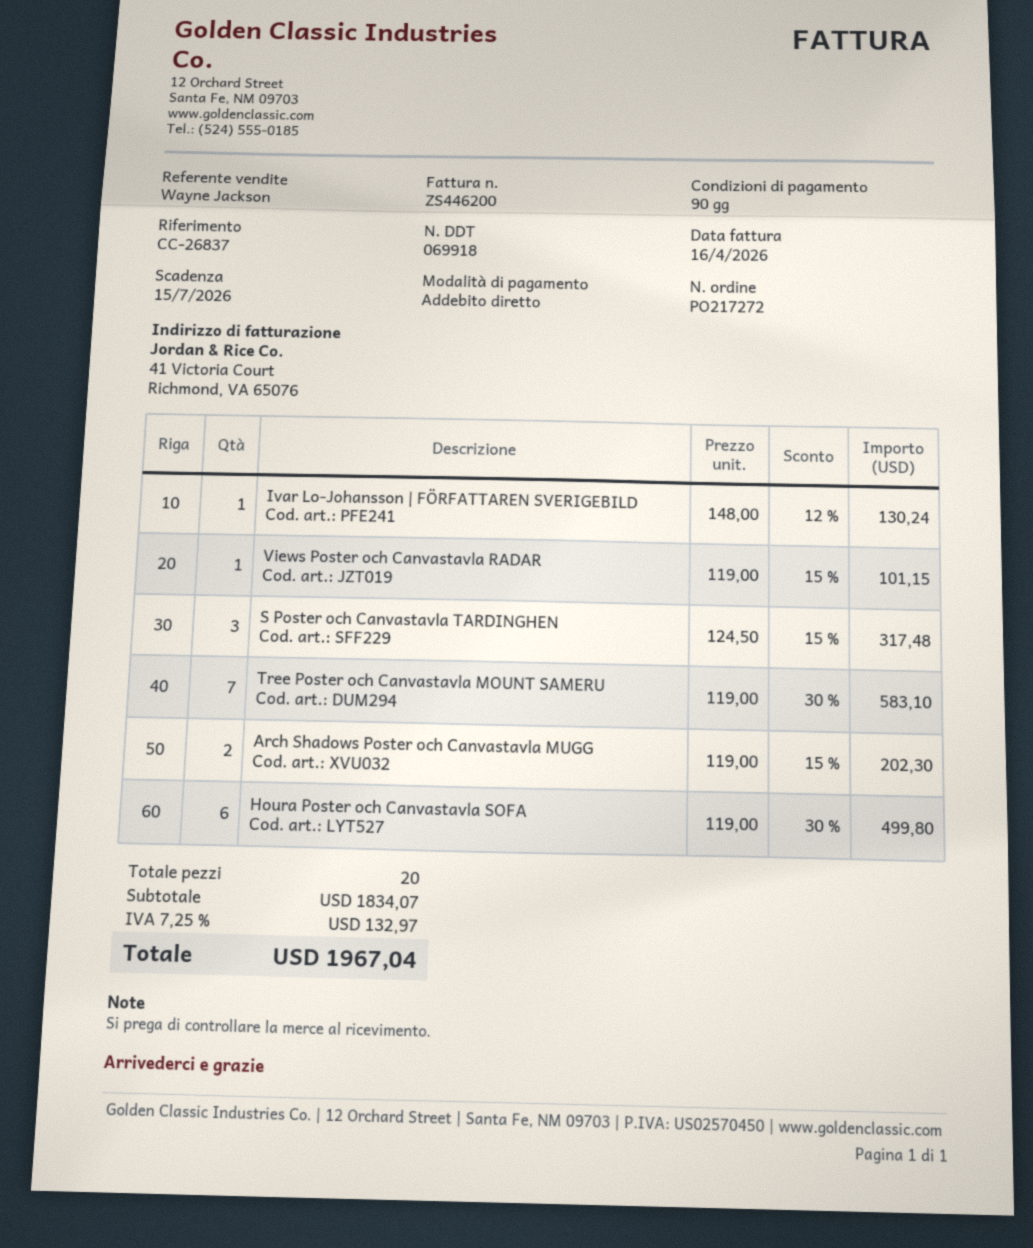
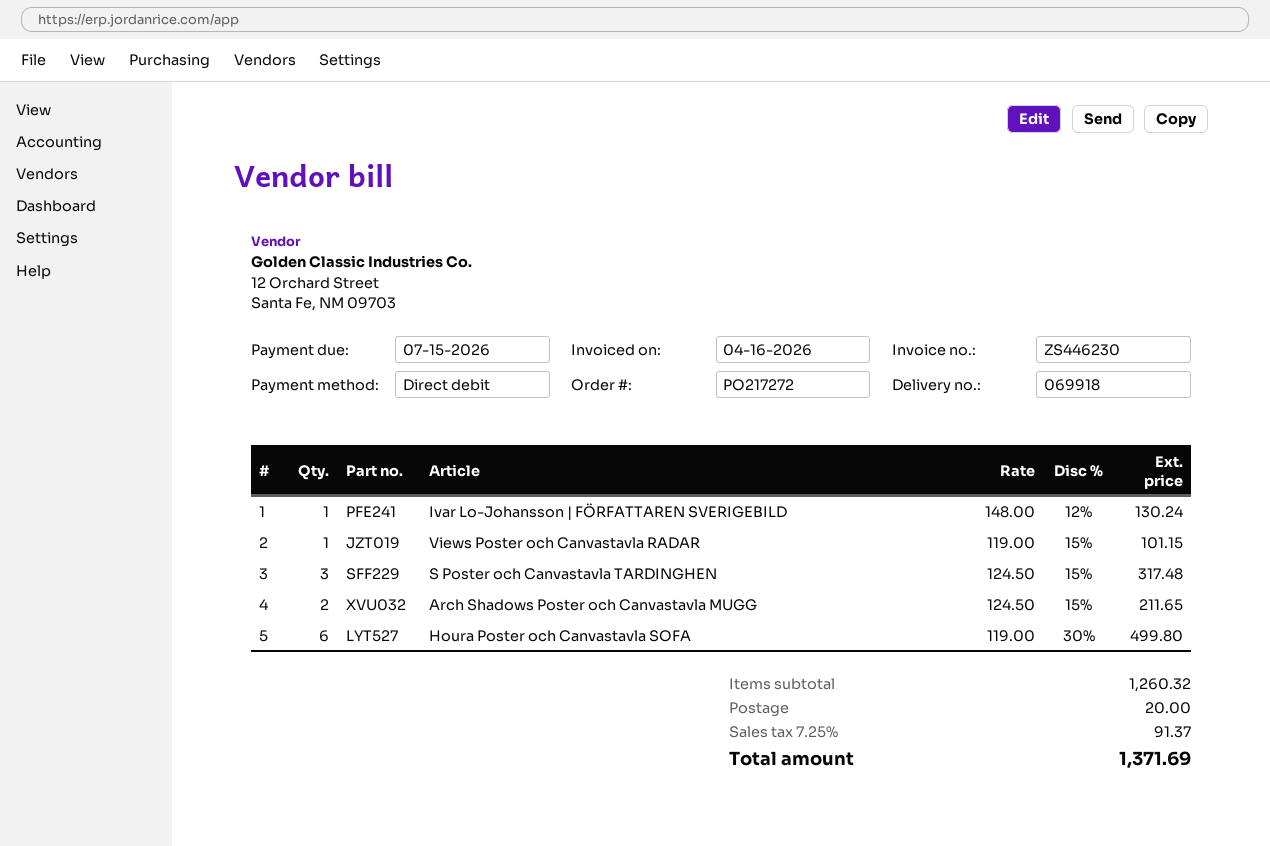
invoice number: ZS446200 -> ZS446230
Tree Poster och Canvastavla MOUNT SAMERU: 7 x 119.00 - 30% = 583.10 -> none
Arch Shadows Poster och Canvastavla MUGG: 2 x 119.00 - 15% = 202.30 -> 2 x 124.50 - 15% = 211.65
subtotal: 1834.07 -> 1260.32
shipping: none -> 20.00
tax: 7.25% = 132.97 -> 7.25% = 91.37
total: 1967.04 -> 1371.69

